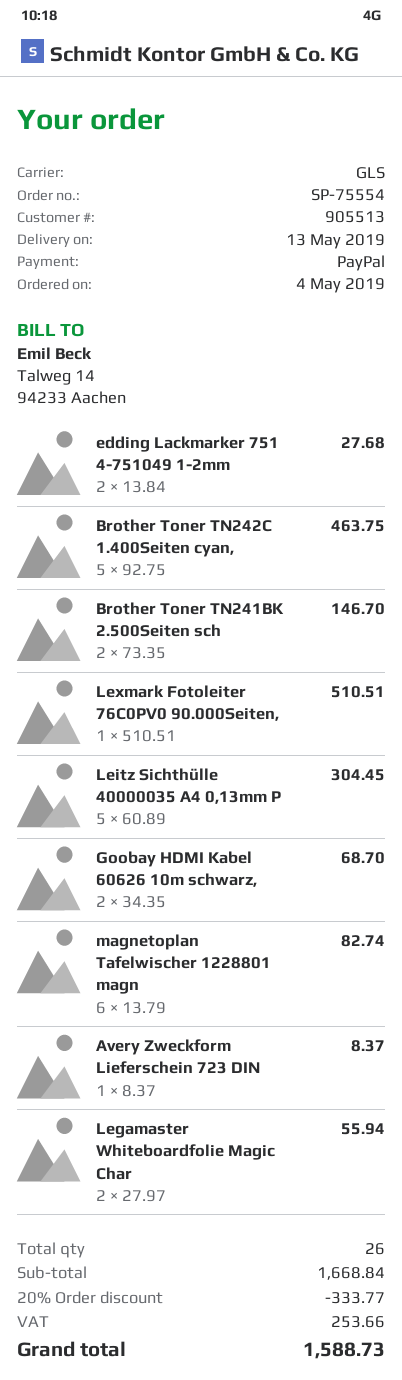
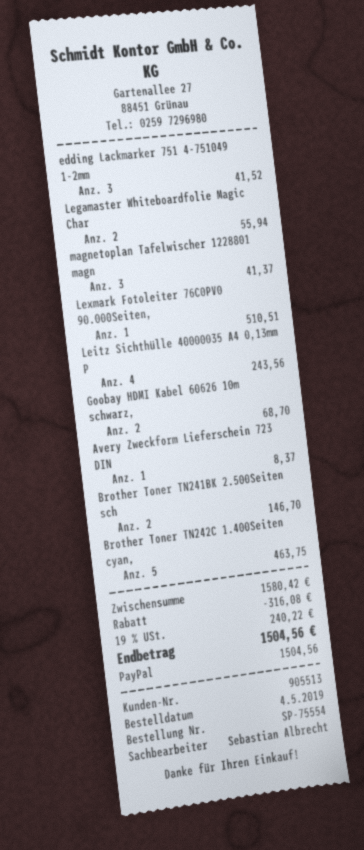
edding Lackmarker 751 4-751049 1-2mm: 2 for 27.68 -> 3 for 41.52
Leitz Sichthülle 40000035 A4 0,13mm P: 5 for 304.45 -> 4 for 243.56
magnetoplan Tafelwischer 1228801 magn: 6 for 82.74 -> 3 for 41.37
subtotal: 1668.84 -> 1580.42
discount: 333.77 -> 316.08
tax: 253.66 -> 240.22
total: 1588.73 -> 1504.56

